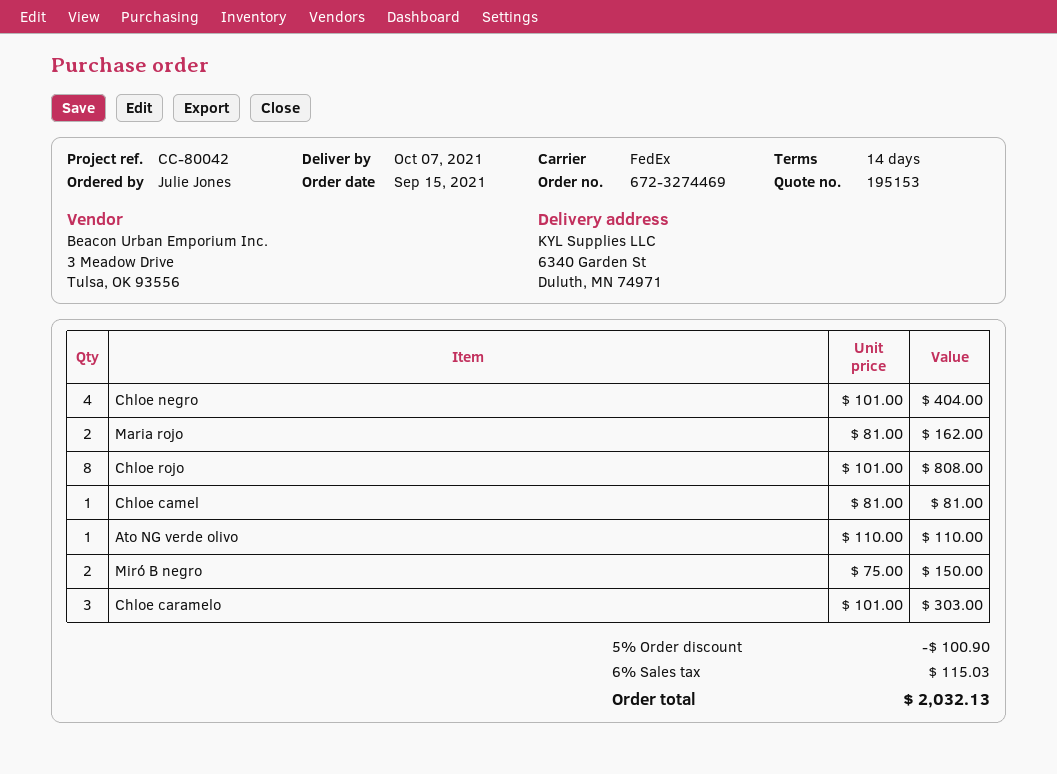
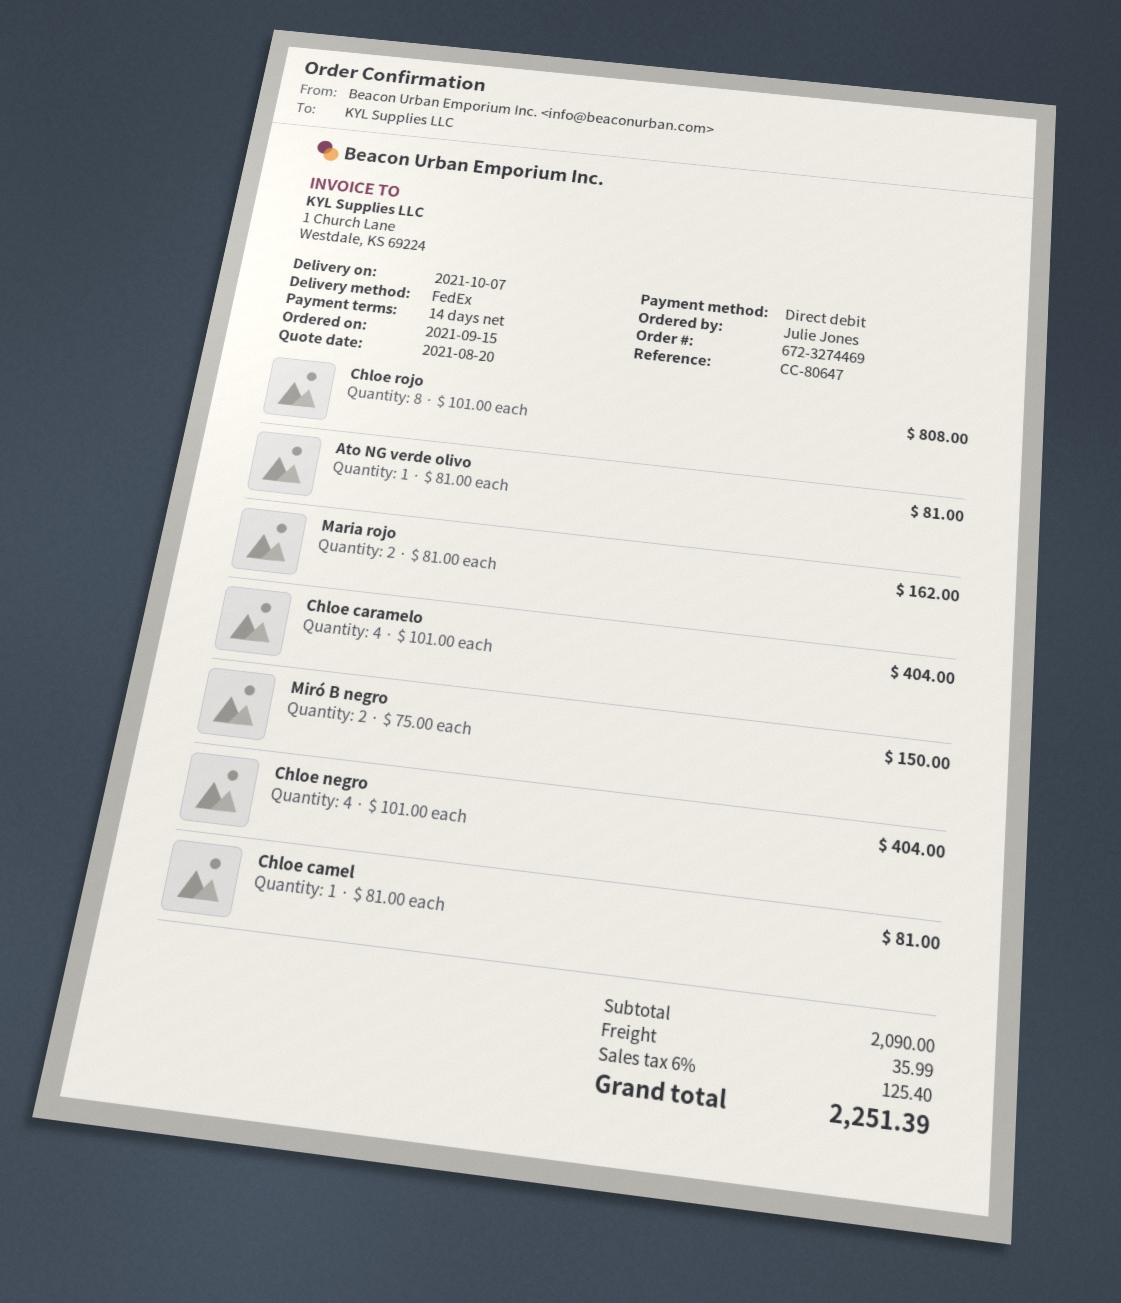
reference: CC-80042 -> CC-80647
Ato NG verde olivo: 1 x 110.00 = 110.00 -> 1 x 81.00 = 81.00
Chloe caramelo: 3 x 101.00 = 303.00 -> 4 x 101.00 = 404.00
discount: 5% = 100.90 -> none
shipping: none -> 35.99
tax: 6% = 115.03 -> 6% = 125.40
total: 2032.13 -> 2251.39

